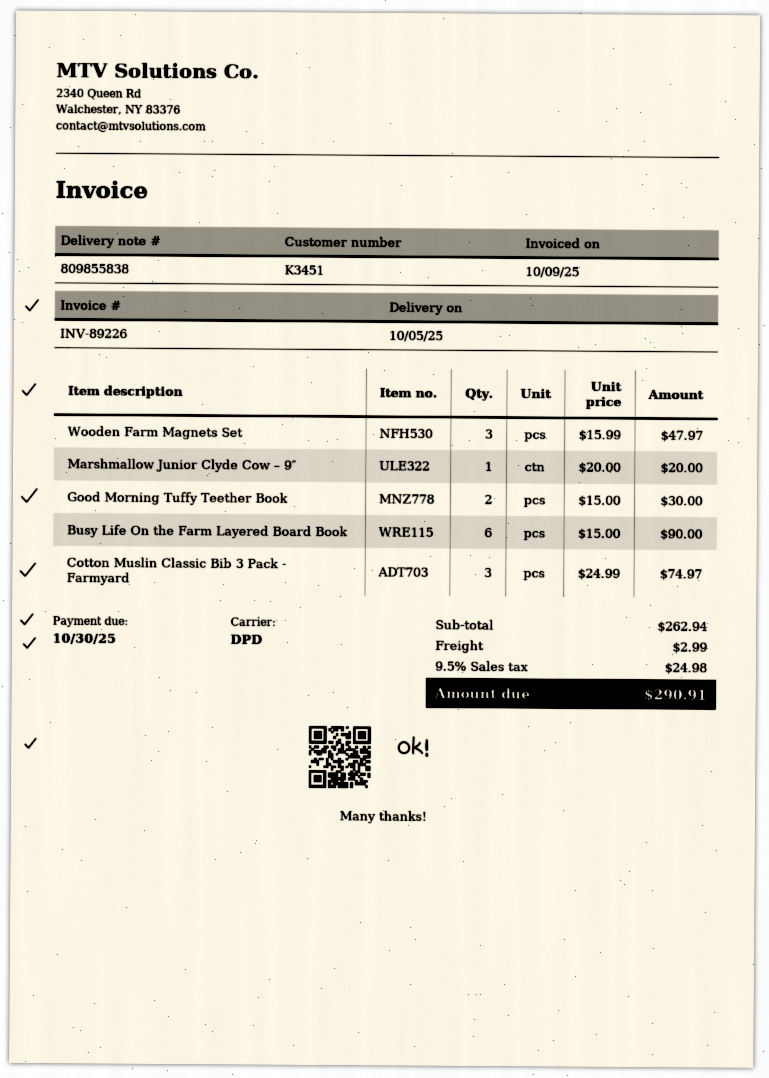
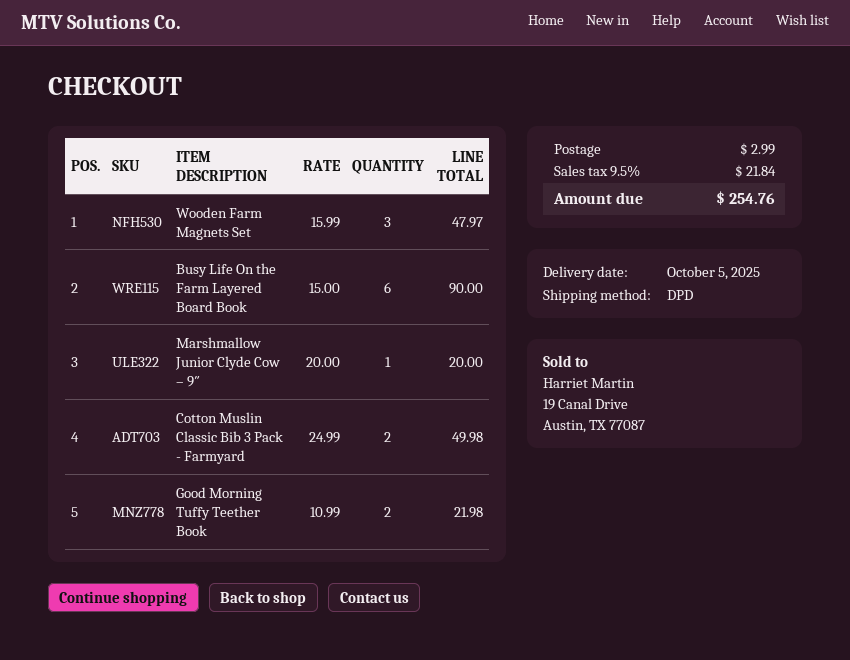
Good Morning Tuffy Teether Book: 2 x 15.00 = 30.00 -> 2 x 10.99 = 21.98
Cotton Muslin Classic Bib 3 Pack - Farmyard: 3 x 24.99 = 74.97 -> 2 x 24.99 = 49.98
tax: 9.5% = 24.98 -> 9.5% = 21.84
total: 290.91 -> 254.76

